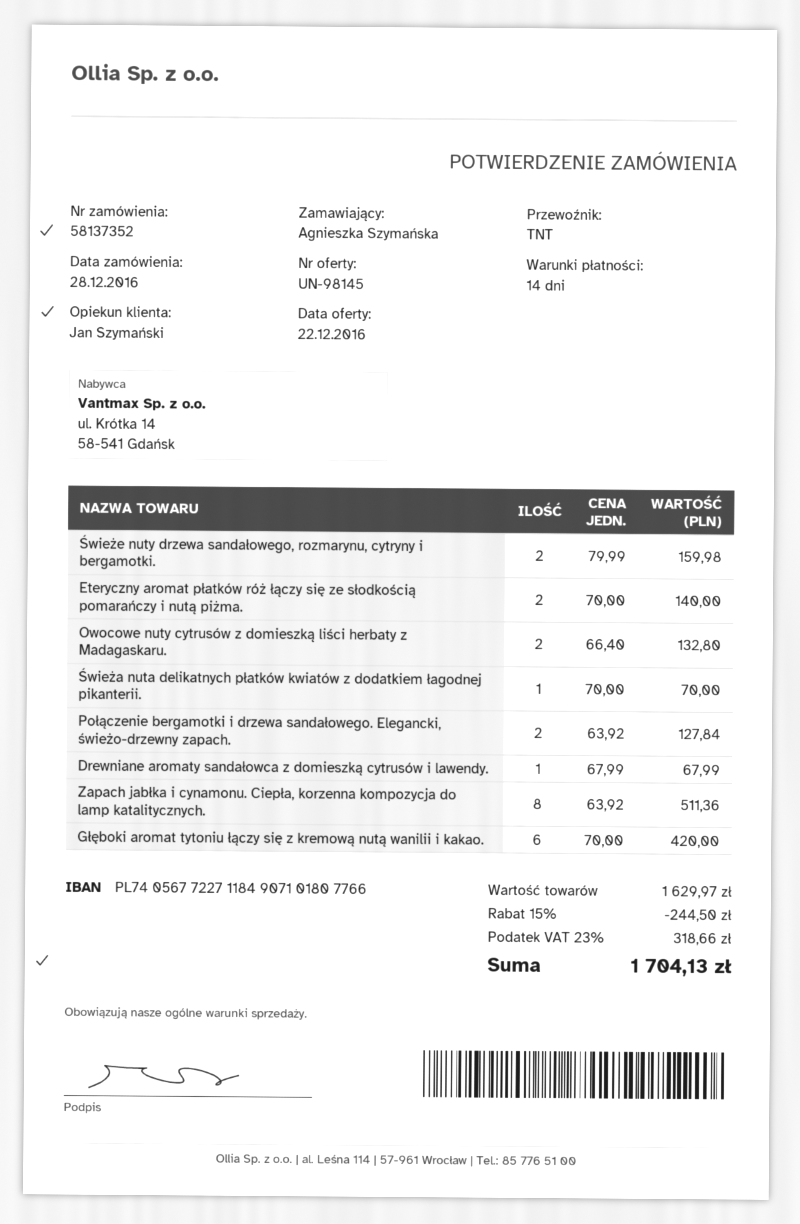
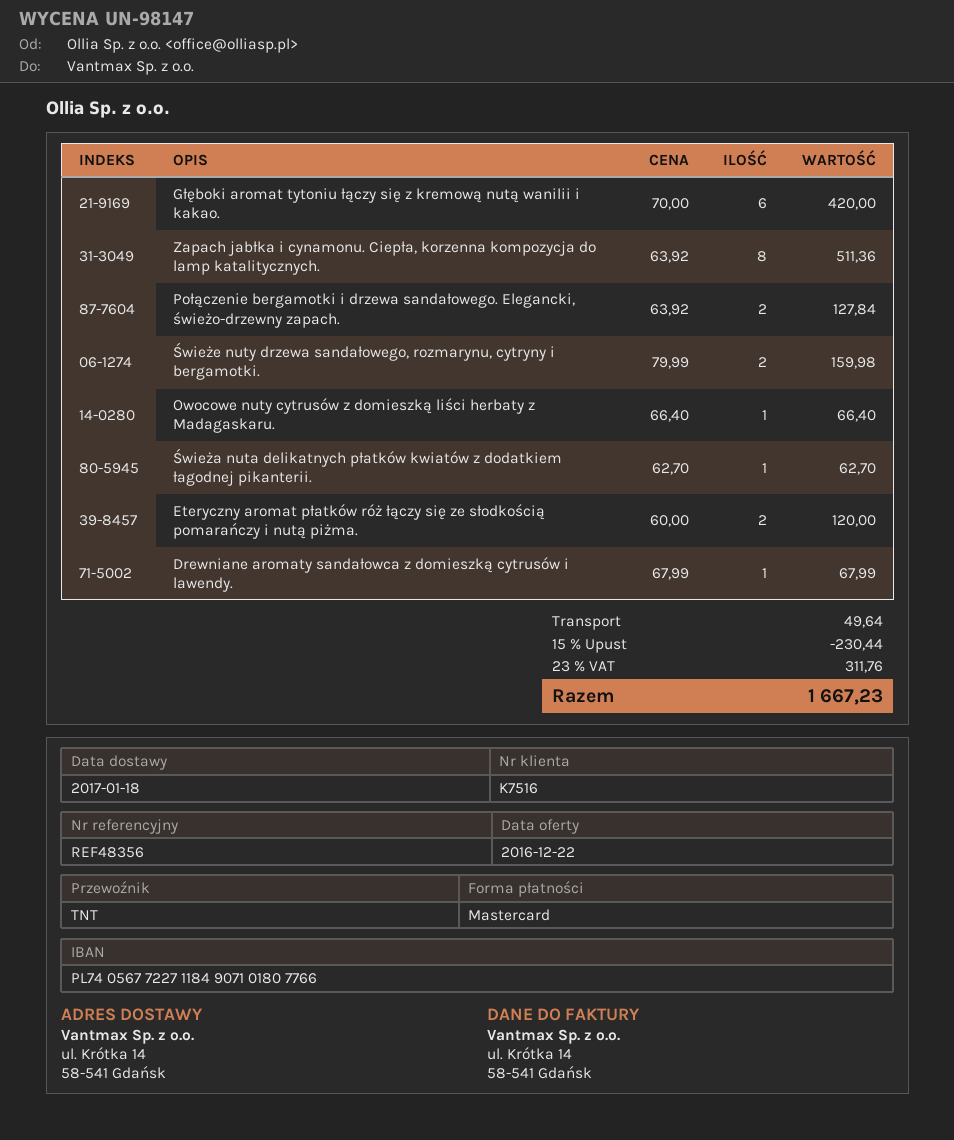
quote number: UN-98145 -> UN-98147
Eteryczny aromat płatków róż łączy się ze słodkością pomarańczy i nutą piżma.: 2 x 70.00 = 140.00 -> 2 x 60.00 = 120.00
Owocowe nuty cytrusów z domieszką liści herbaty z Madagaskaru.: 2 x 66.40 = 132.80 -> 1 x 66.40 = 66.40
Świeża nuta delikatnych płatków kwiatów z dodatkiem łagodnej pikanterii.: 1 x 70.00 = 70.00 -> 1 x 62.70 = 62.70
discount: 15% = 244.50 -> 15% = 230.44
shipping: none -> 49.64
tax: 23% = 318.66 -> 23% = 311.76
total: 1704.13 -> 1667.23

